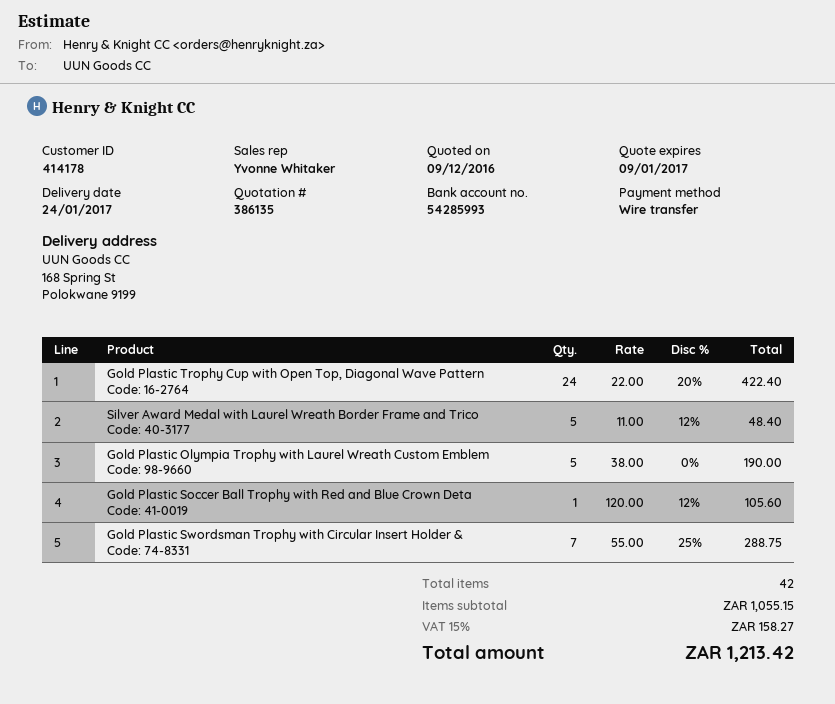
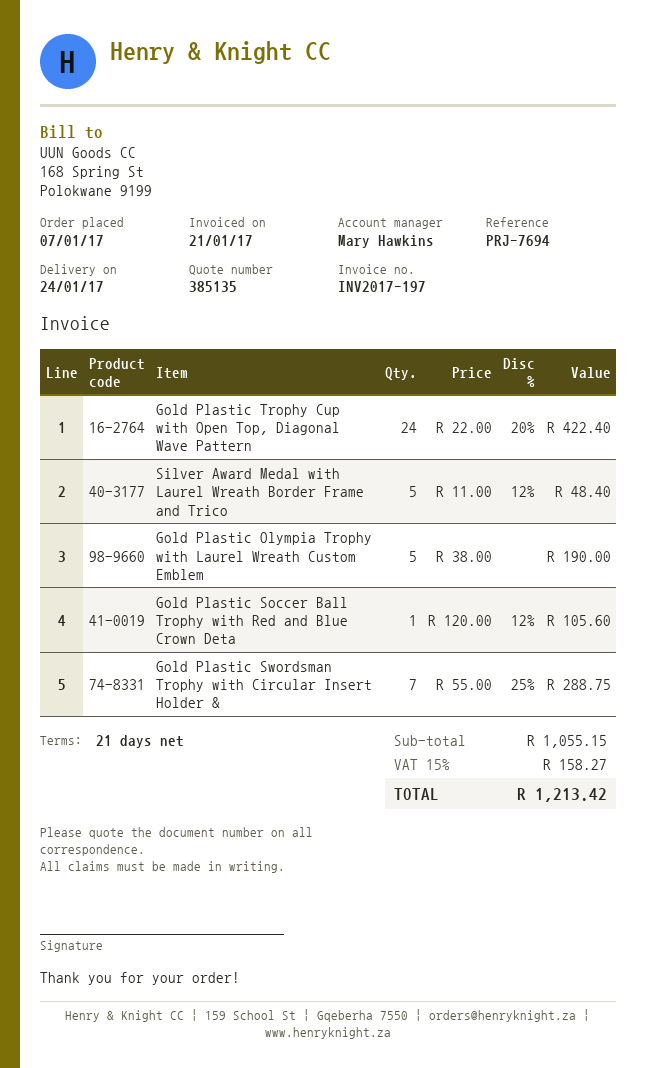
quote number: 386135 -> 385135
sales rep: Yvonne Whitaker -> Mary Hawkins

